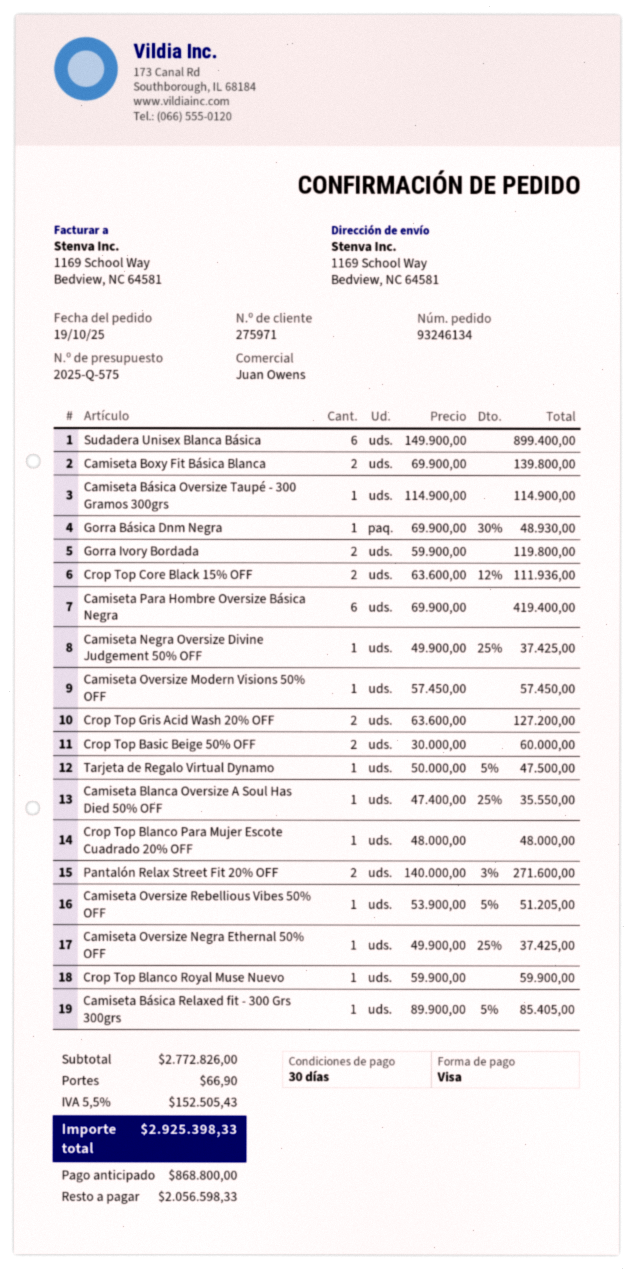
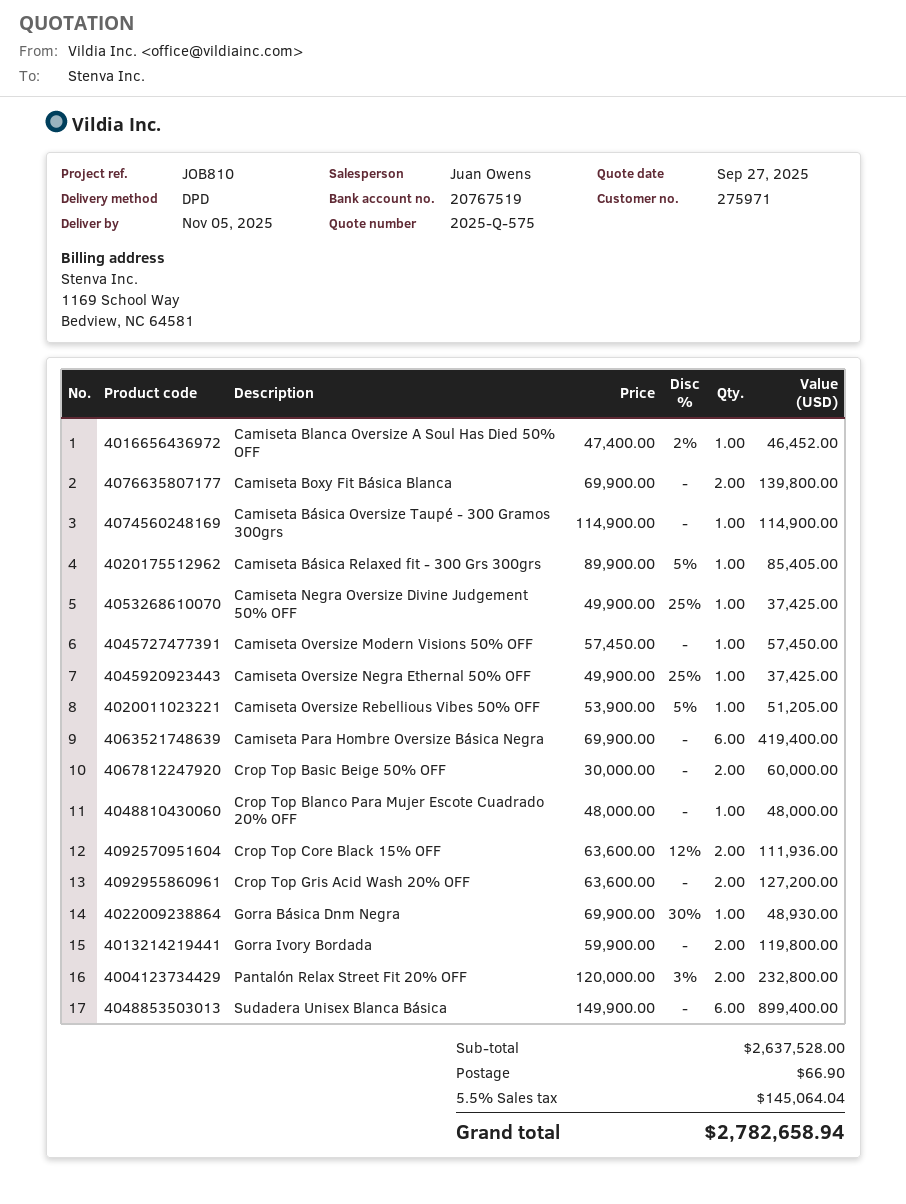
Tarjeta de Regalo Virtual Dynamo: 1 x 50000.00 - 5% = 47500.00 -> none
Camiseta Blanca Oversize A Soul Has Died 50% OFF: 1 x 47400.00 - 25% = 35550.00 -> 1 x 47400.00 - 2% = 46452.00
Pantalón Relax Street Fit 20% OFF: 2 x 140000.00 - 3% = 271600.00 -> 2 x 120000.00 - 3% = 232800.00
Crop Top Blanco Royal Muse Nuevo: 1 x 59900.00 = 59900.00 -> none
subtotal: 2772826.00 -> 2637528.00
tax: 5.5% = 152505.43 -> 5.5% = 145064.04
total: 2925398.33 -> 2782658.94

